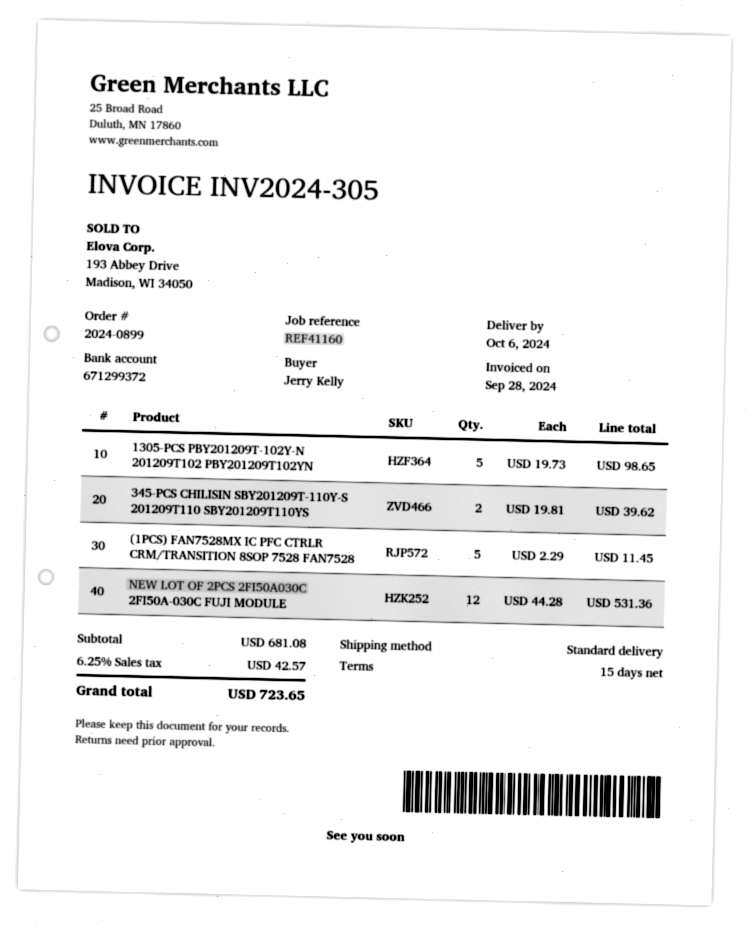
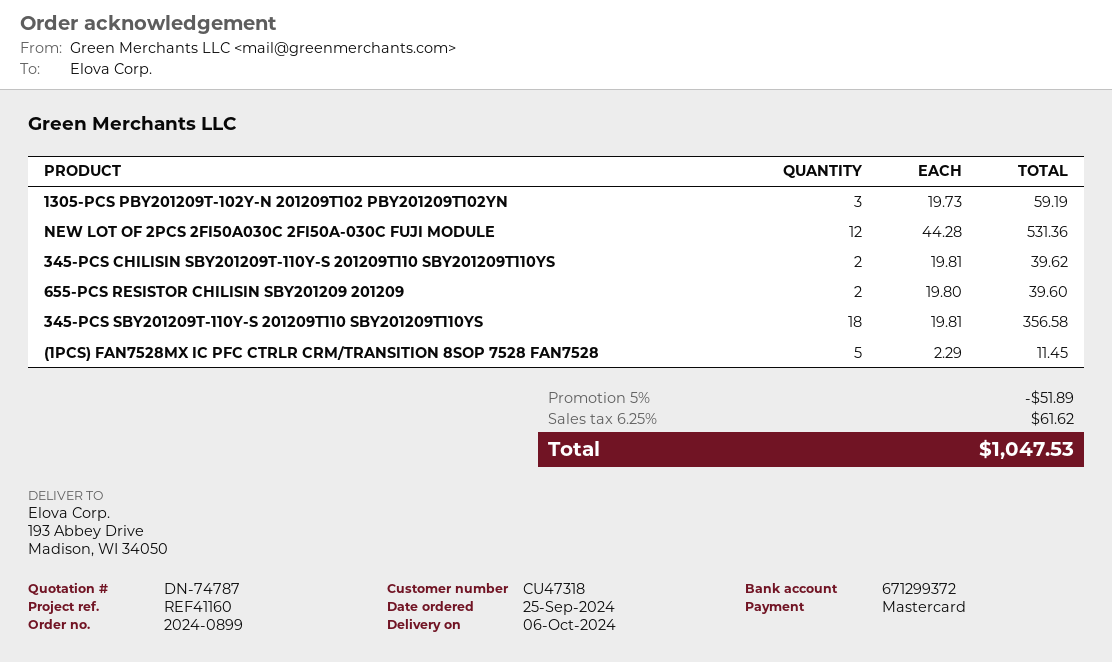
1305-PCS PBY201209T-102Y-N 201209T102 PBY201209T102YN: 5 x 19.73 = 98.65 -> 3 x 19.73 = 59.19
655-PCS RESISTOR CHILISIN SBY201209 201209: none -> 2 x 19.80 = 39.60
345-PCS SBY201209T-110Y-S 201209T110 SBY201209T110YS: none -> 18 x 19.81 = 356.58
discount: none -> 5% = 51.89
tax: 6.25% = 42.57 -> 6.25% = 61.62
total: 723.65 -> 1047.53

